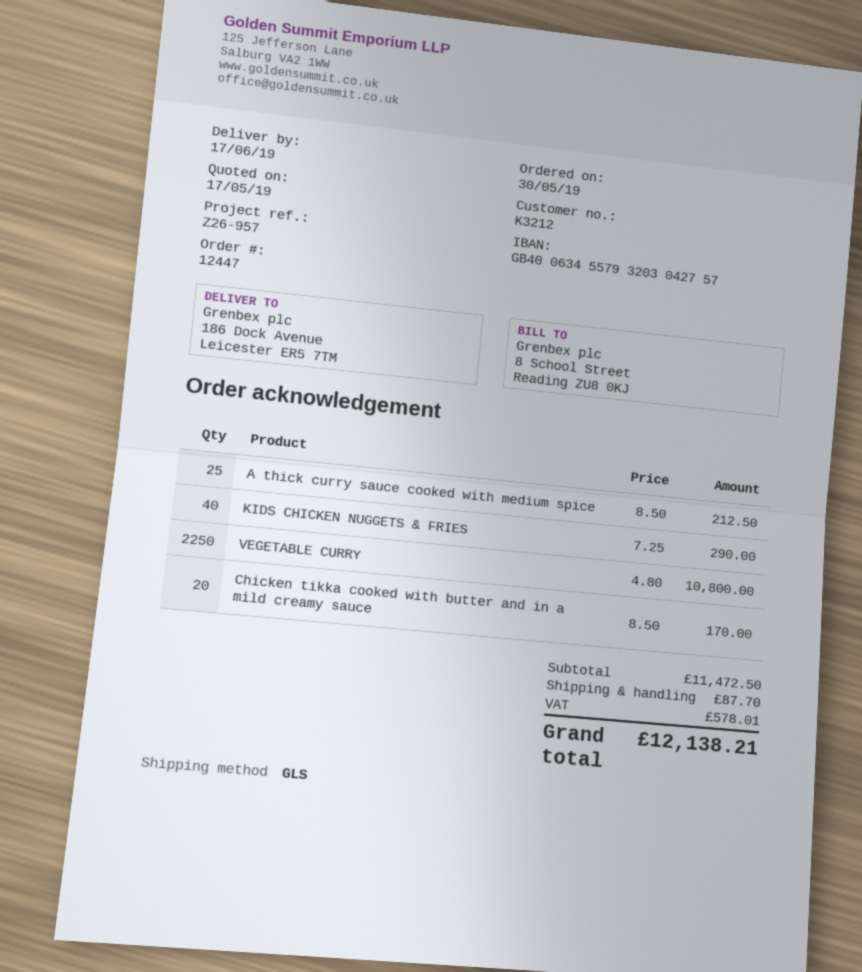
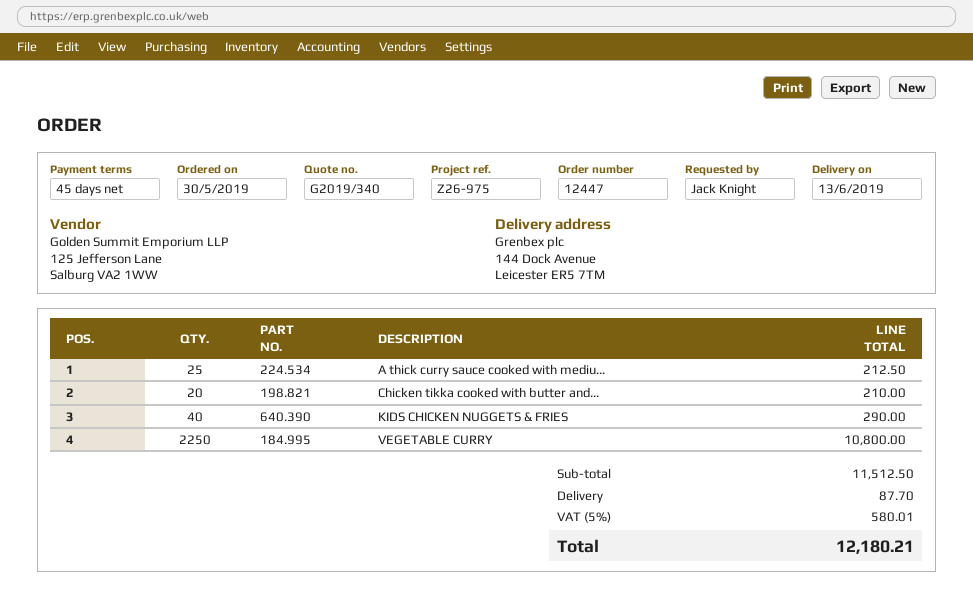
delivery date: 2019-06-17 -> 2019-06-13
reference: Z26-957 -> Z26-975
ship to: 186 Dock Avenue, Leicester ER5 7TM -> 144 Dock Avenue, Leicester ER5 7TM
Chicken tikka cooked with butter and in a mild creamy sauce: 20 for 170.00 -> 20 for 210.00
subtotal: 11472.50 -> 11512.50
tax: 578.01 -> 580.01
total: 12138.21 -> 12180.21

